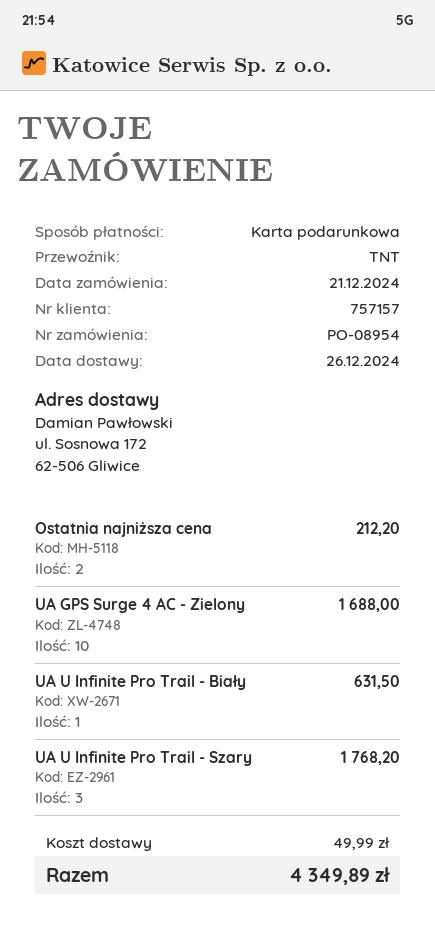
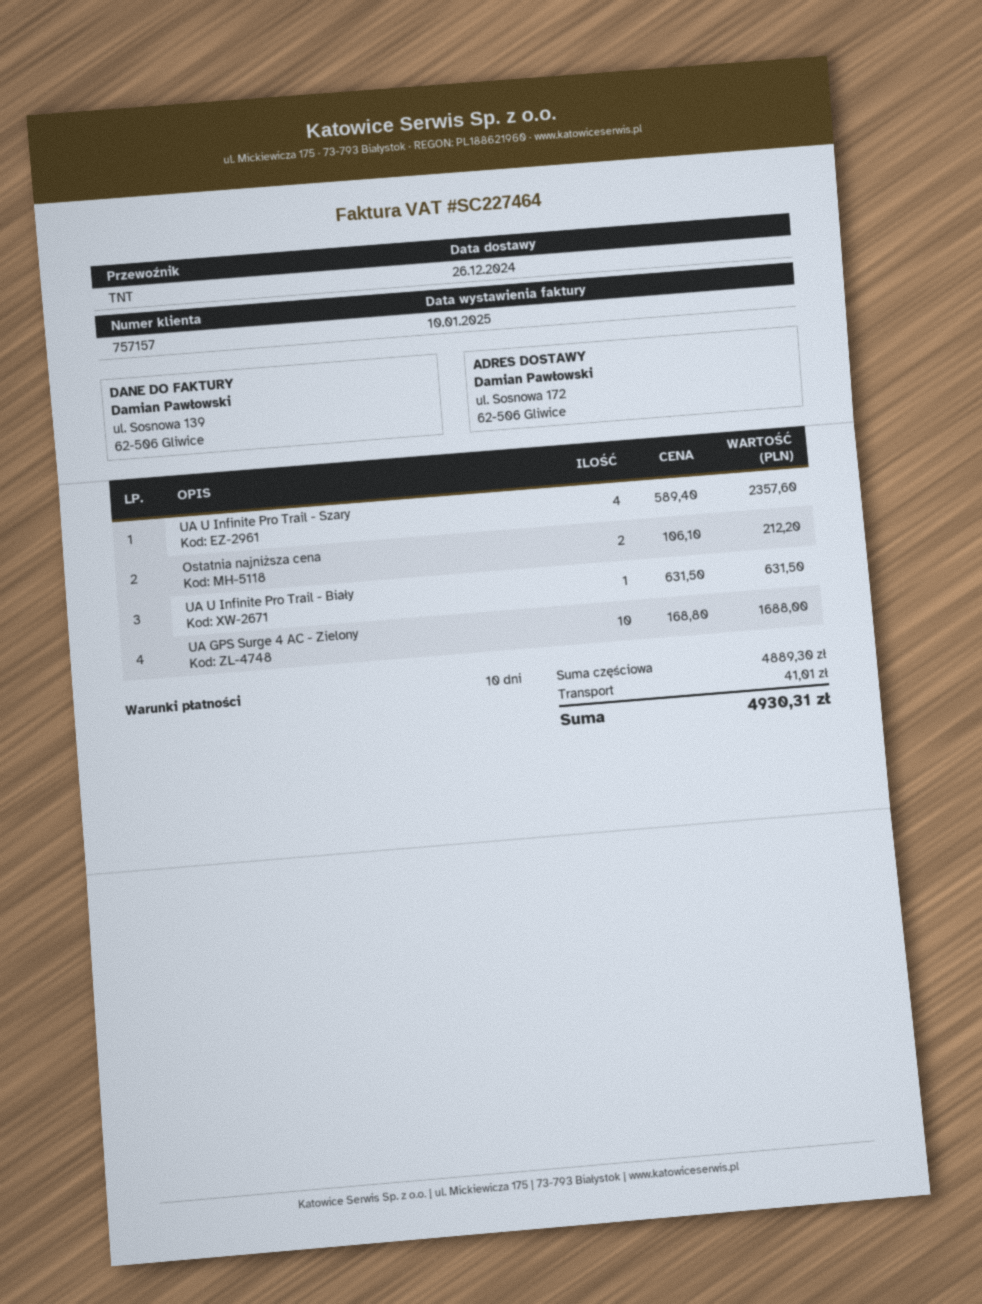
UA U Infinite Pro Trail - Szary: 3 for 1768.20 -> 4 for 2357.60
shipping: 49.99 -> 41.01
total: 4349.89 -> 4930.31

